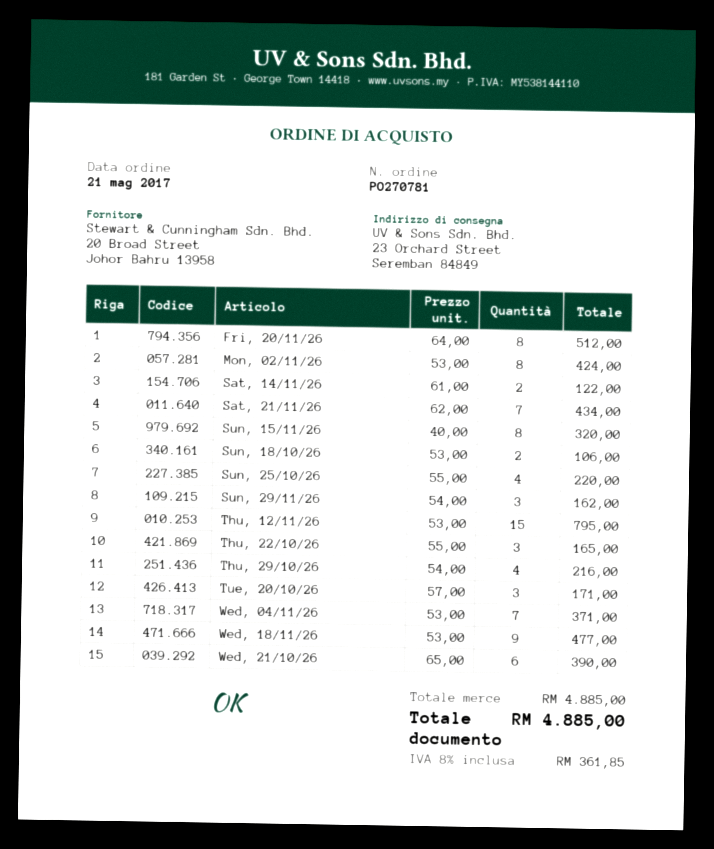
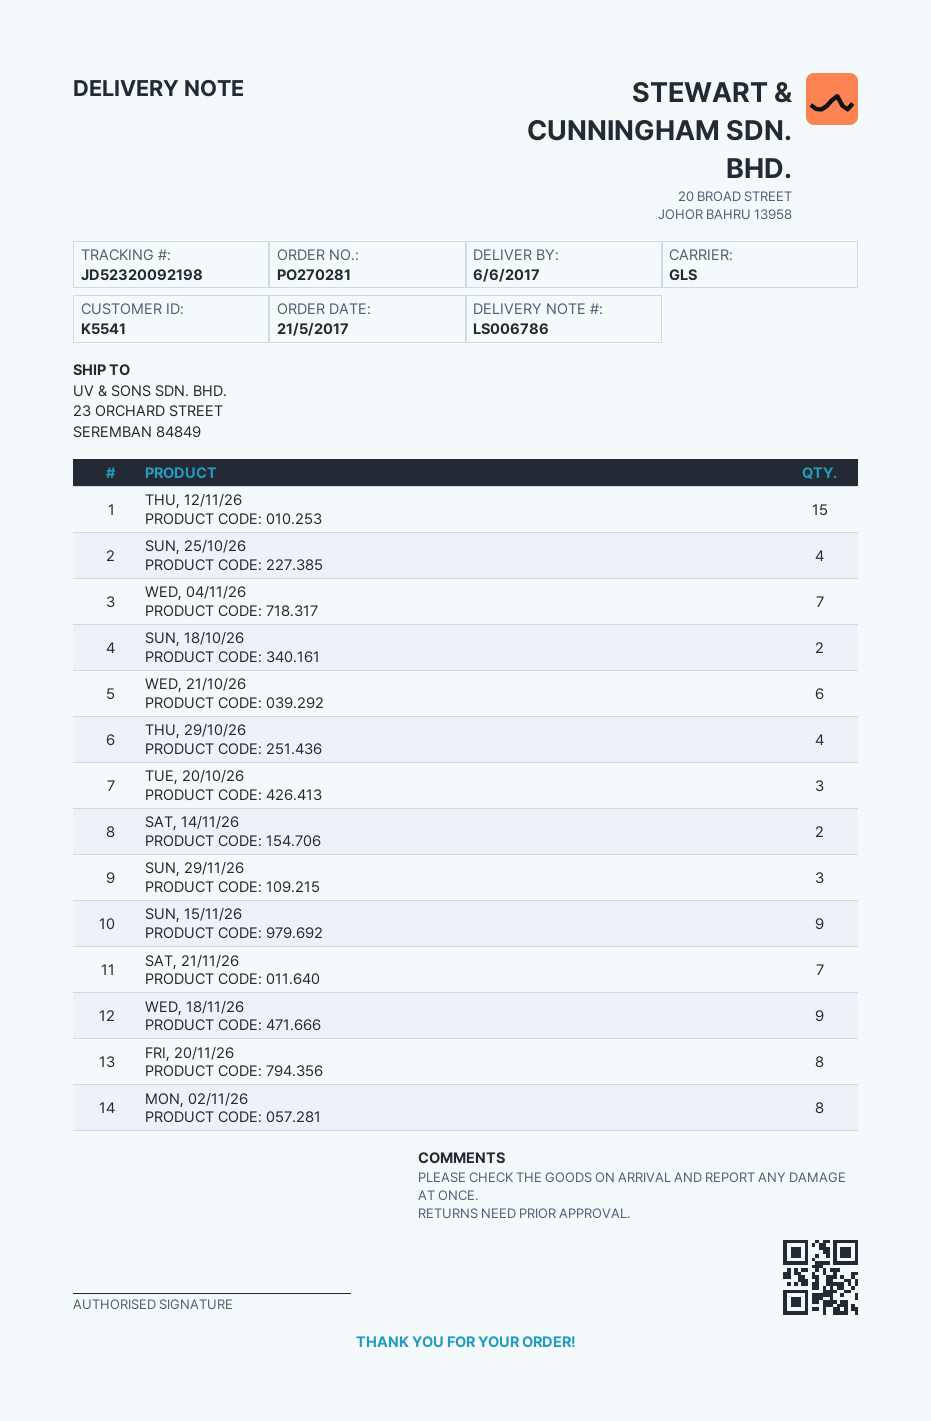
order number: PO270781 -> PO270281
Sun, 15/11/26: 8 -> 9
Thu, 22/10/26: 3 -> none

